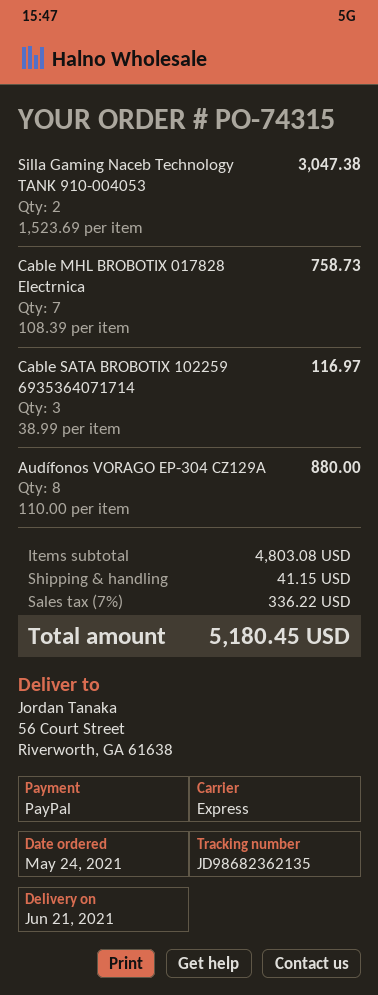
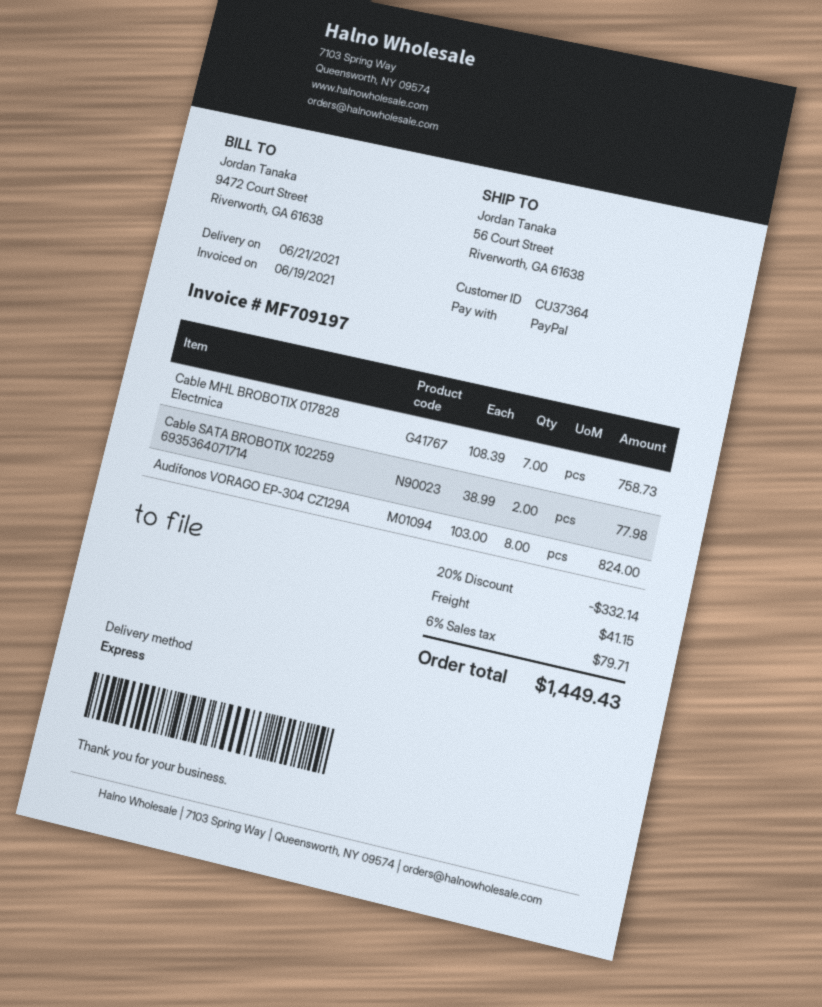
Silla Gaming Naceb Technology TANK 910-004053: 2 x 1523.69 = 3047.38 -> none
Cable SATA BROBOTIX 102259 6935364071714: 3 x 38.99 = 116.97 -> 2 x 38.99 = 77.98
Audífonos VORAGO EP-304 CZ129A: 8 x 110.00 = 880.00 -> 8 x 103.00 = 824.00
discount: none -> 20% = 332.14
tax: 7% = 336.22 -> 6% = 79.71
total: 5180.45 -> 1449.43

